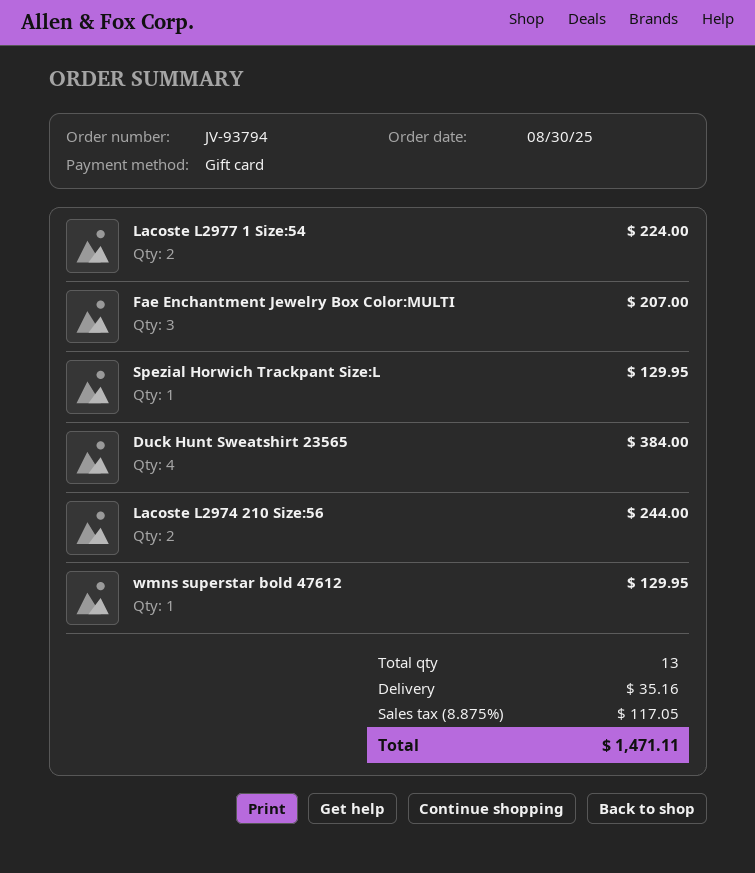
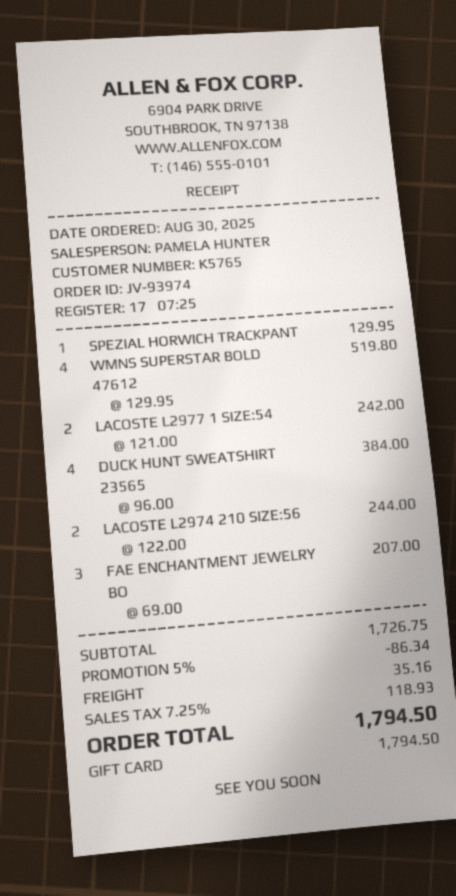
order number: JV-93794 -> JV-93974
Lacoste L2977 1 Size:54: 2 for 224.00 -> 2 for 242.00
wmns superstar bold 47612: 1 for 129.95 -> 4 for 519.80
discount: none -> 5% = 86.34
tax: 8.875% = 117.05 -> 7.25% = 118.93
total: 1471.11 -> 1794.50

